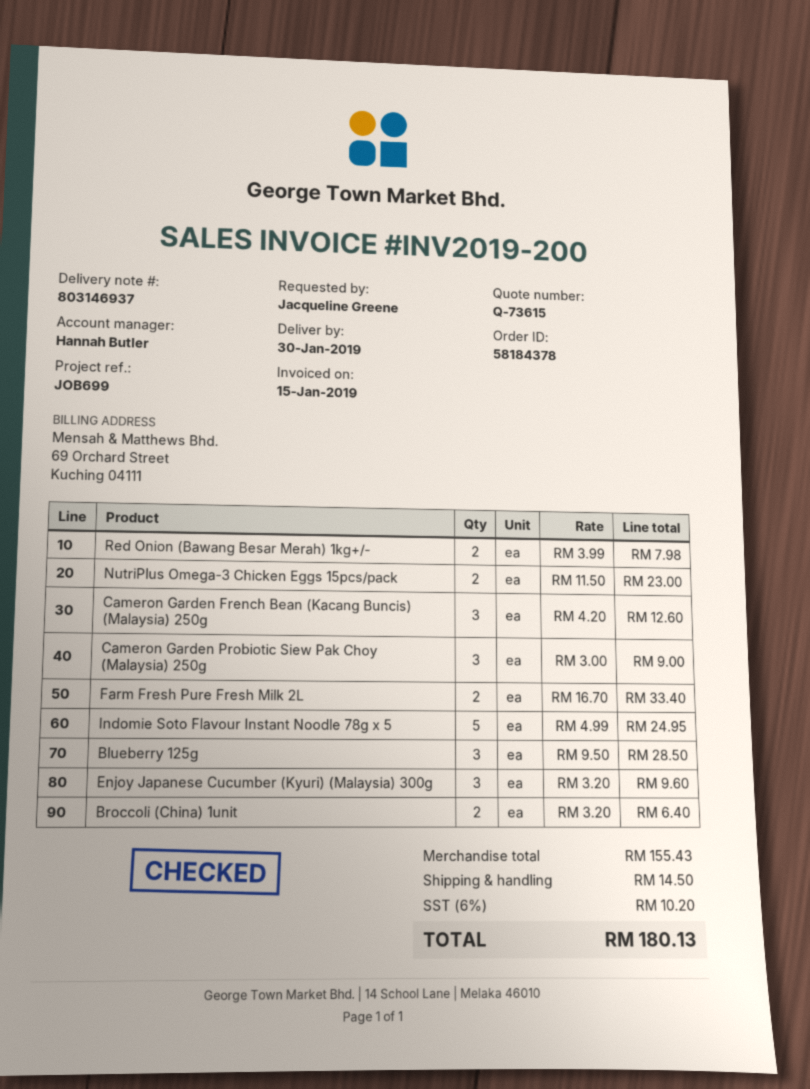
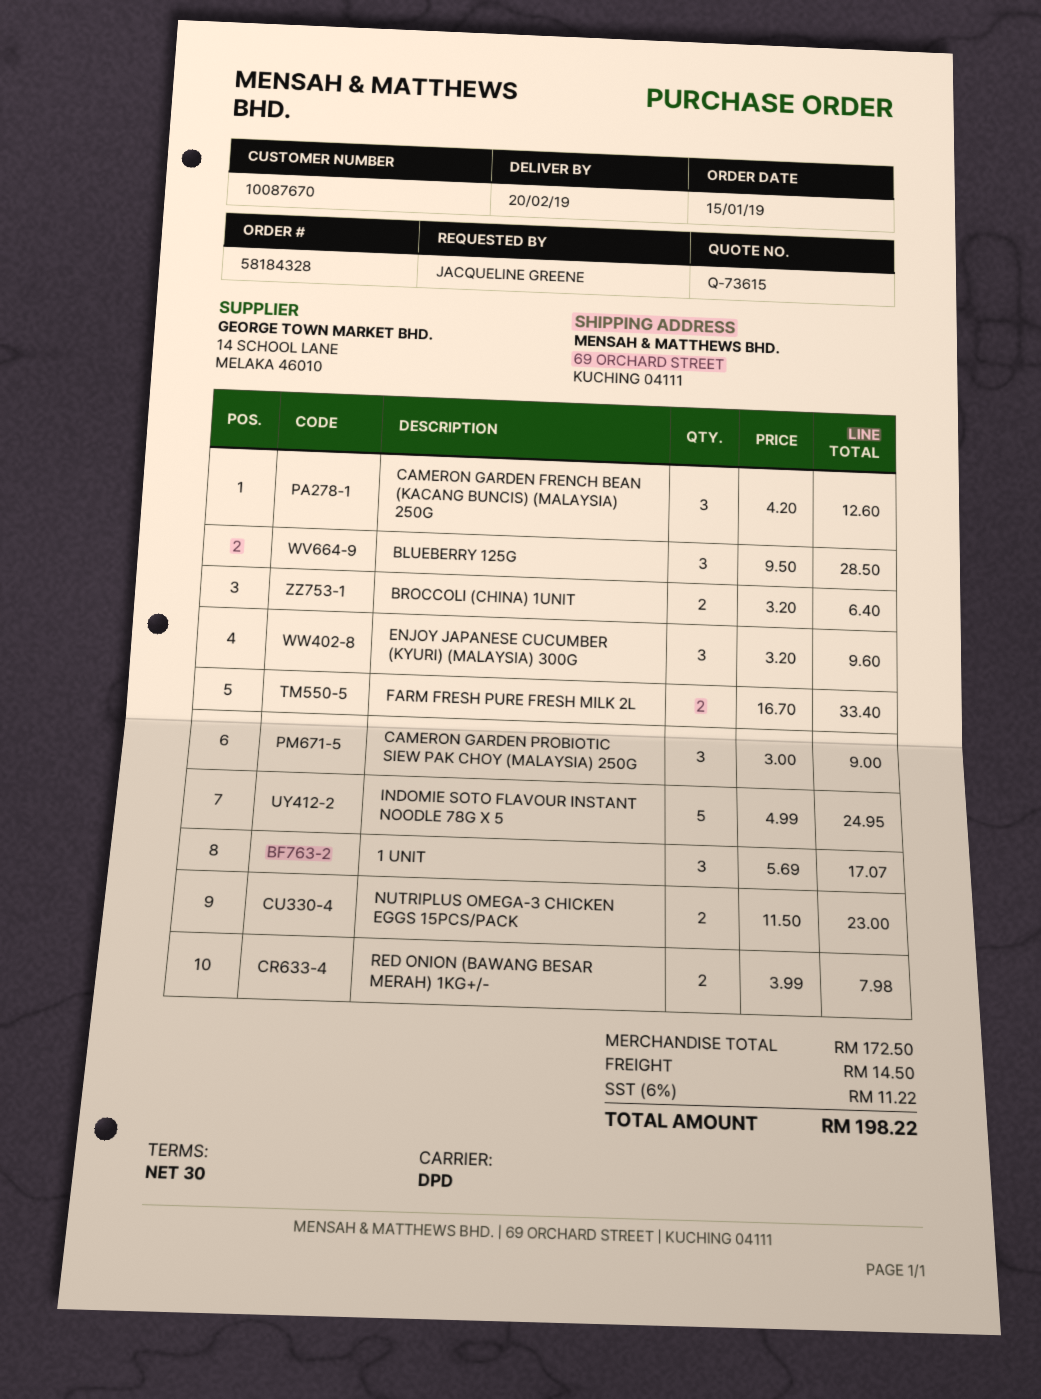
order number: 58184378 -> 58184328
delivery date: 2019-01-30 -> 2019-02-20
1 UNIT: none -> 3 x 5.69 = 17.07
subtotal: 155.43 -> 172.50
tax: 6% = 10.20 -> 6% = 11.22
total: 180.13 -> 198.22

